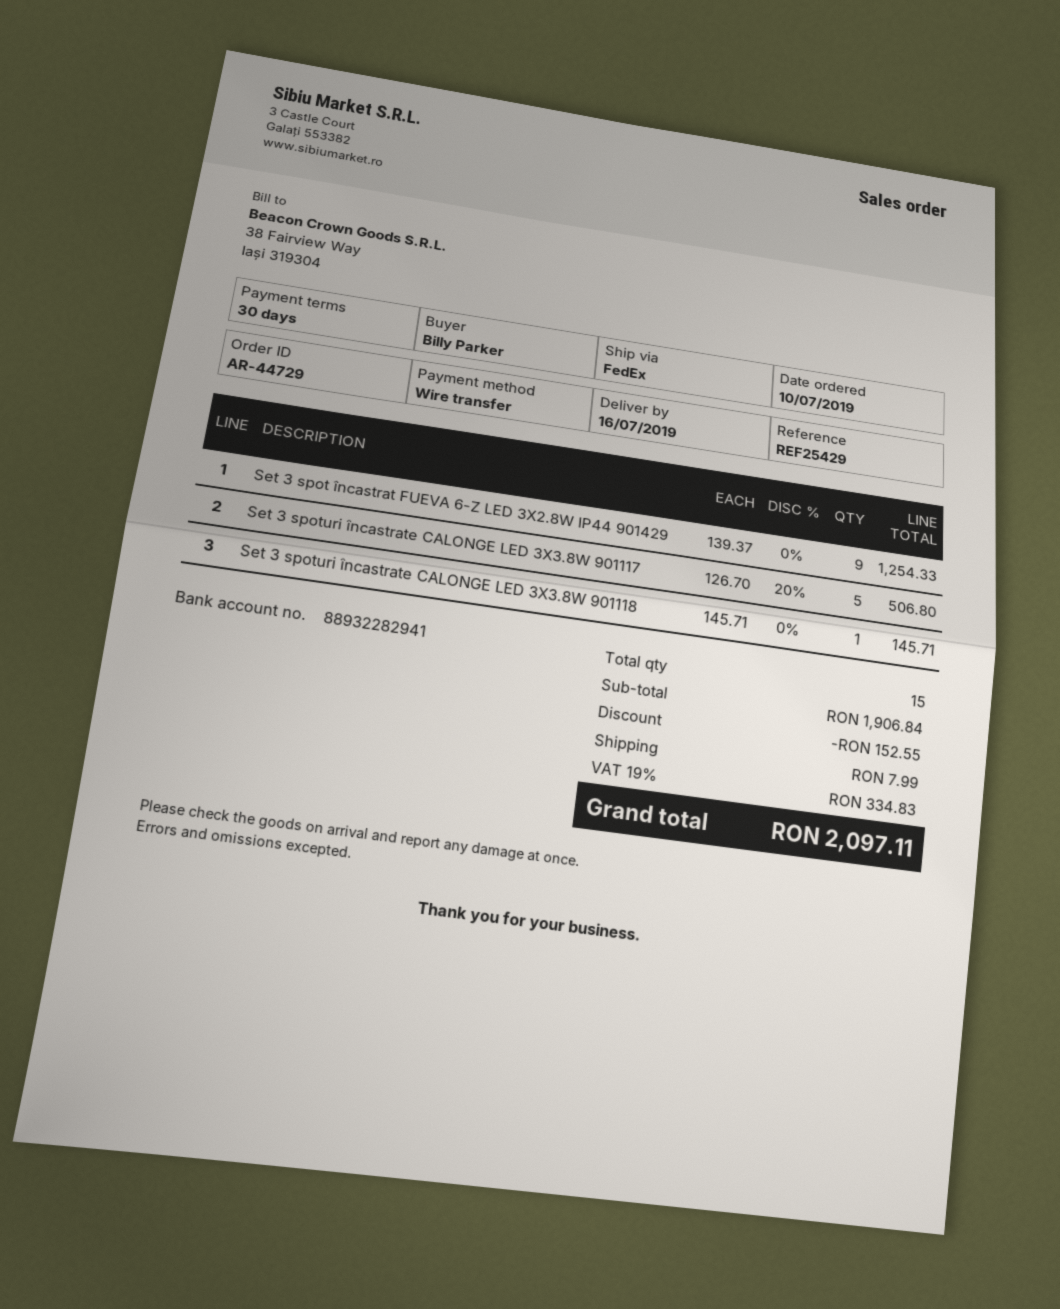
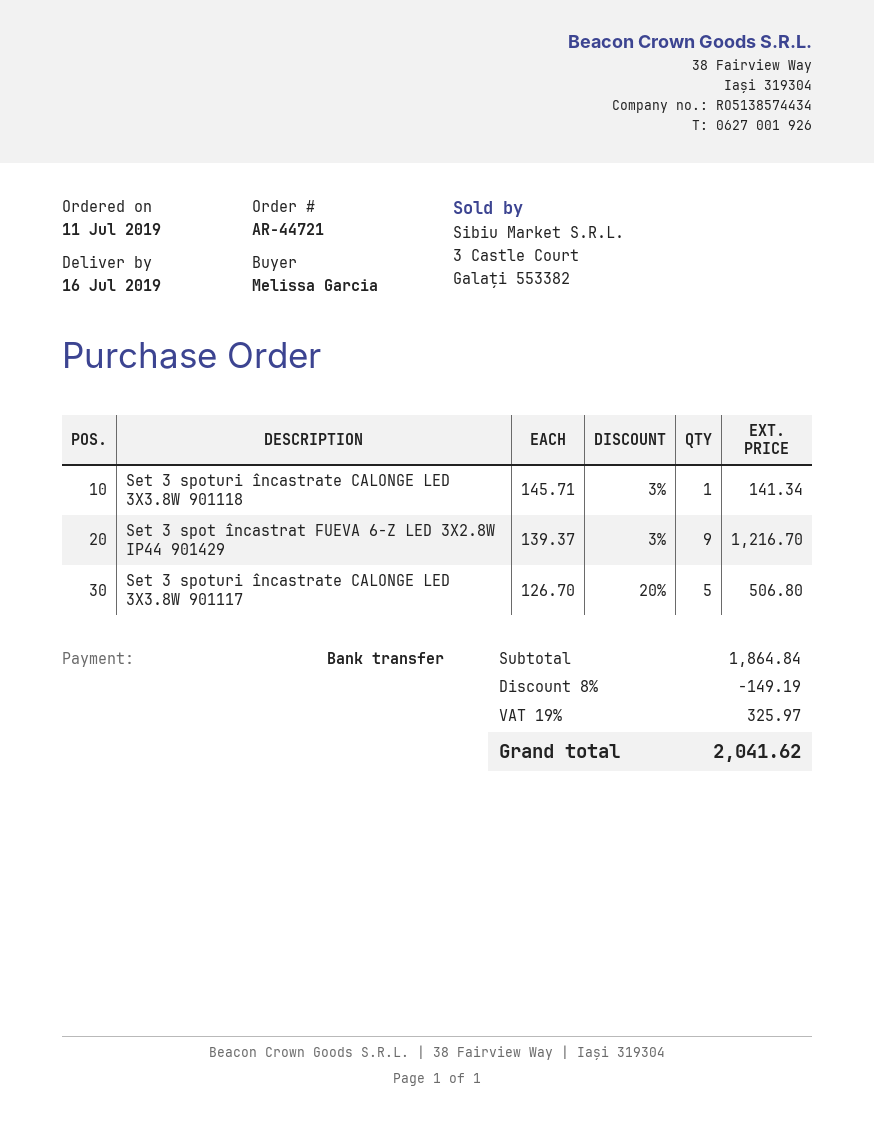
order number: AR-44729 -> AR-44721
order date: 2019-07-10 -> 2019-07-11
ordered by: Billy Parker -> Melissa Garcia
Set 3 spot încastrat FUEVA 6-Z LED 3X2.8W IP44 901429: 9 x 139.37 = 1254.33 -> 9 x 139.37 - 3% = 1216.70
Set 3 spoturi încastrate CALONGE LED 3X3.8W 901118: 1 x 145.71 = 145.71 -> 1 x 145.71 - 3% = 141.34
subtotal: 1906.84 -> 1864.84
discount: 152.55 -> 149.19
shipping: 7.99 -> none
tax: 19% = 334.83 -> 19% = 325.97
total: 2097.11 -> 2041.62

